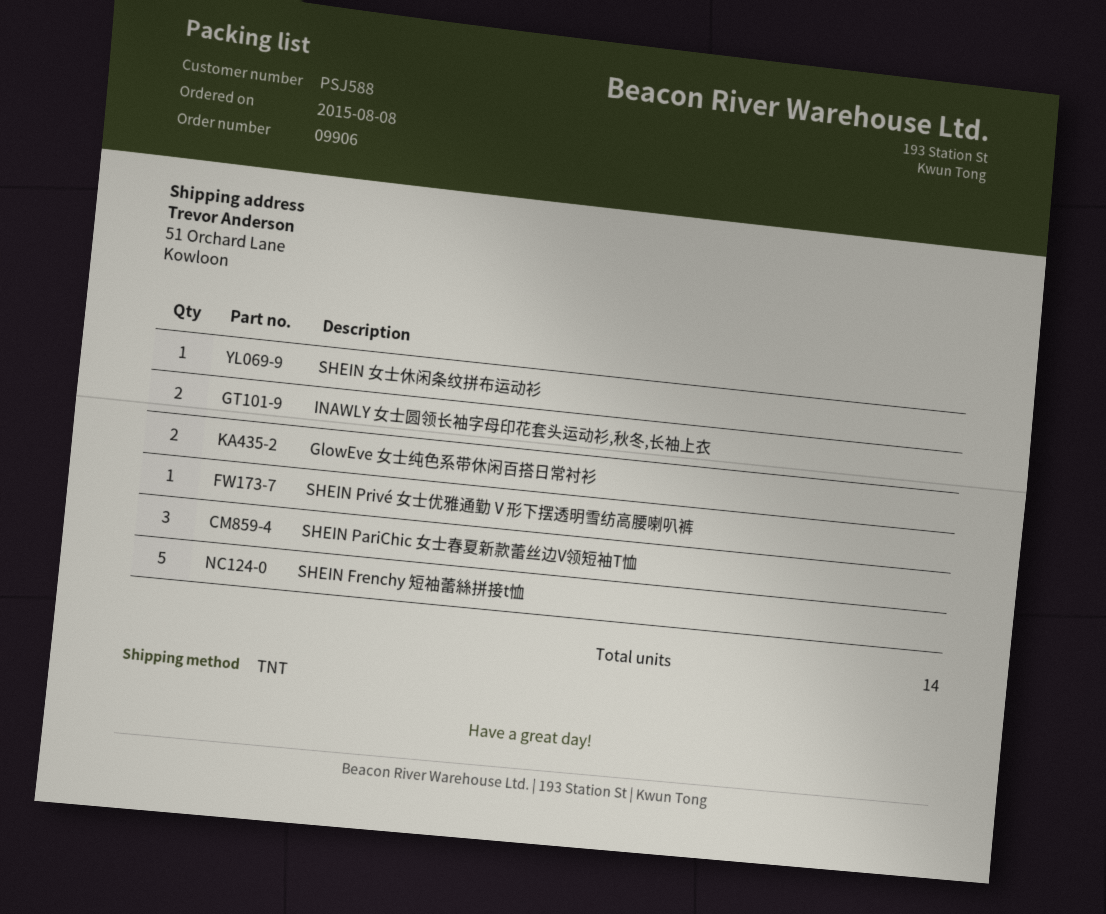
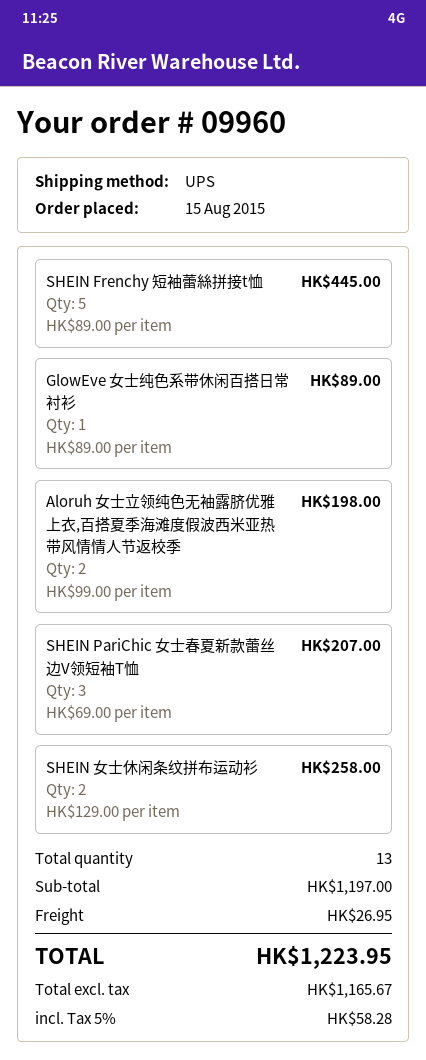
order number: 09906 -> 09960
order date: 2015-08-08 -> 2015-08-15
shipping method: TNT -> UPS
SHEIN 女士休闲条纹拼布运动衫: 1 -> 2
INAWLY 女士圆领长袖字母印花套头运动衫,秋冬,长袖上衣: 2 -> none
GlowEve 女士纯色系带休闲百搭日常衬衫: 2 -> 1
SHEIN Privé 女士优雅通勤 V 形下摆透明雪纺高腰喇叭裤: 1 -> none
Aloruh 女士立领纯色无袖露脐优雅上衣,百搭夏季海滩度假波西米亚热带风情情人节返校季: none -> 2
total quantity: 14 -> 13

